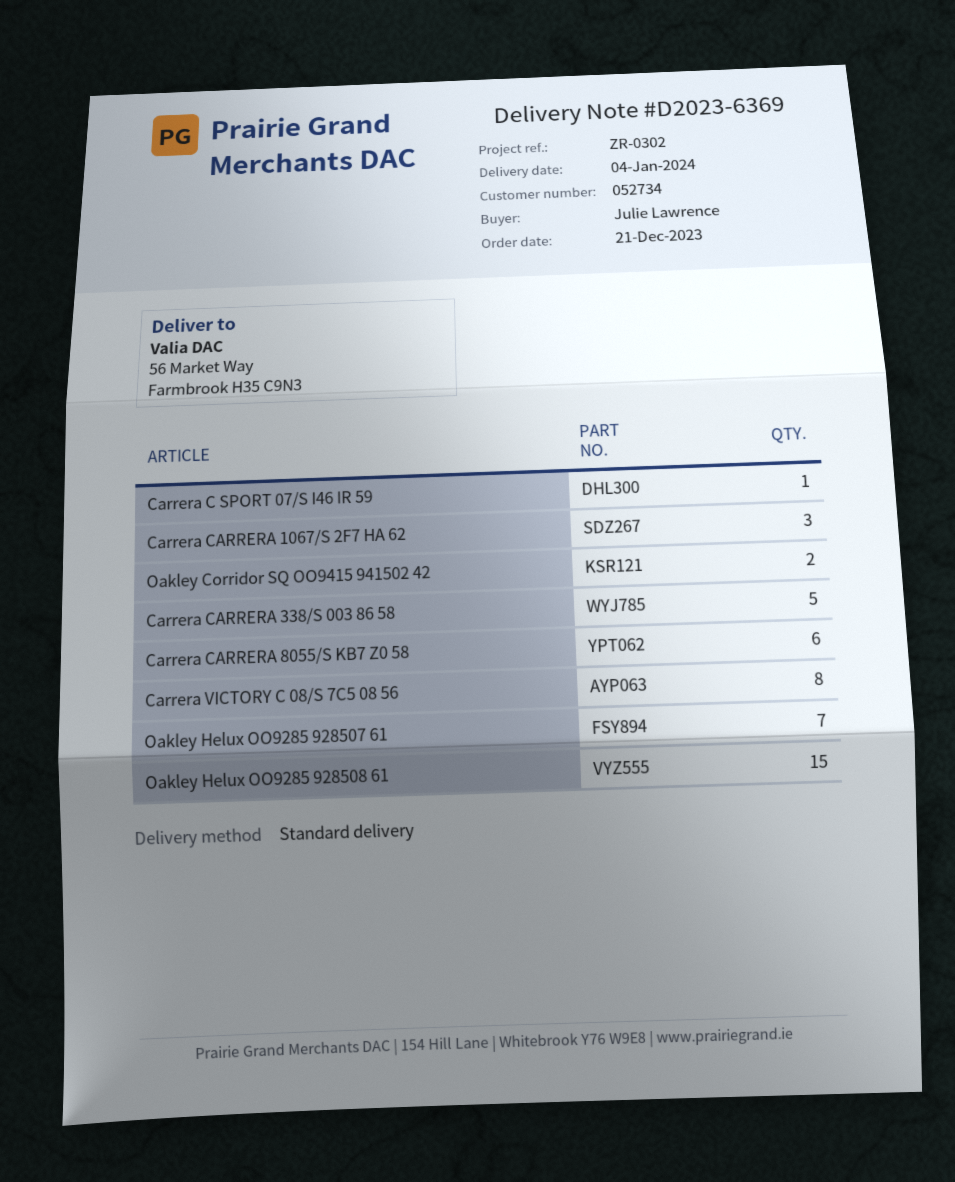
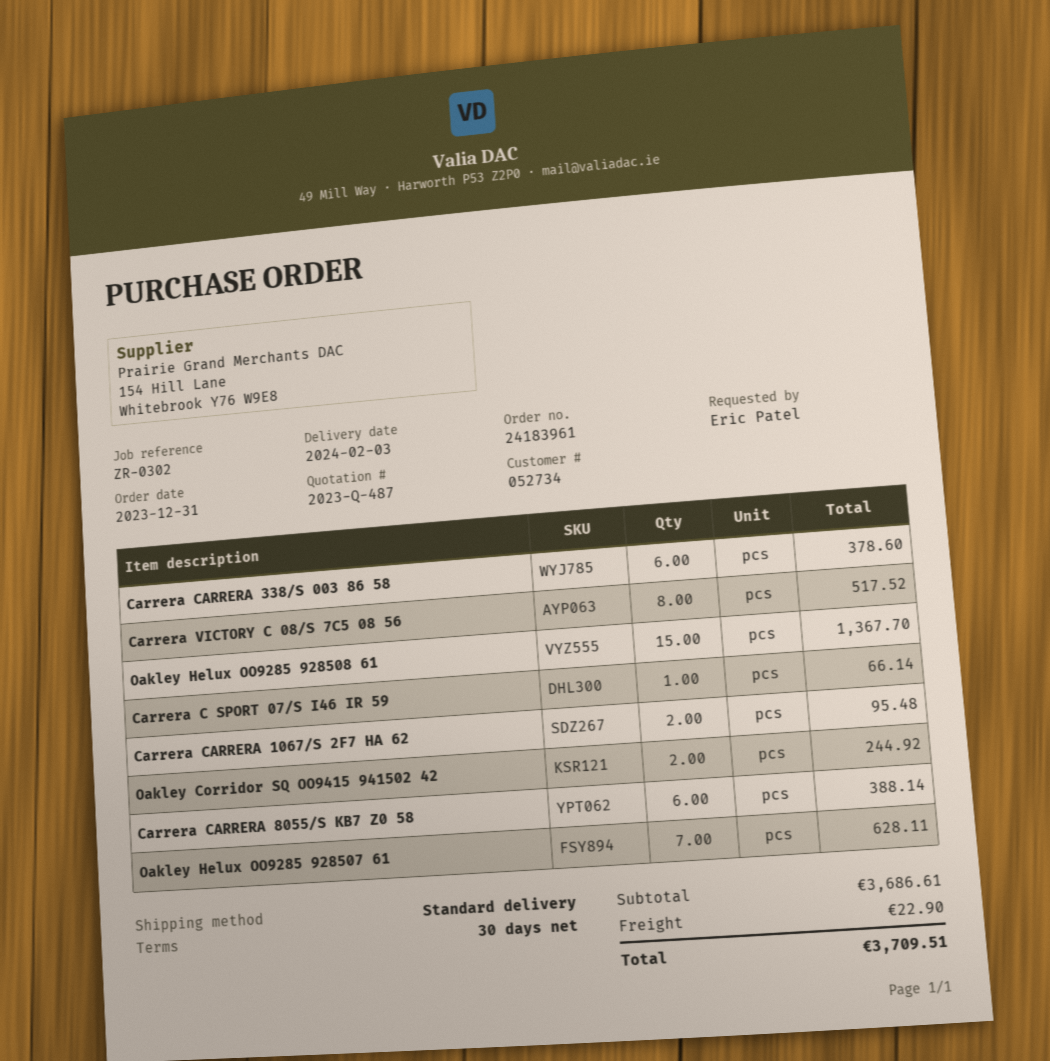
order date: 2023-12-21 -> 2023-12-31
delivery date: 2024-01-04 -> 2024-02-03
ordered by: Julie Lawrence -> Eric Patel
Carrera CARRERA 1067/S 2F7 HA 62: 3 -> 2
Carrera CARRERA 338/S 003 86 58: 5 -> 6

